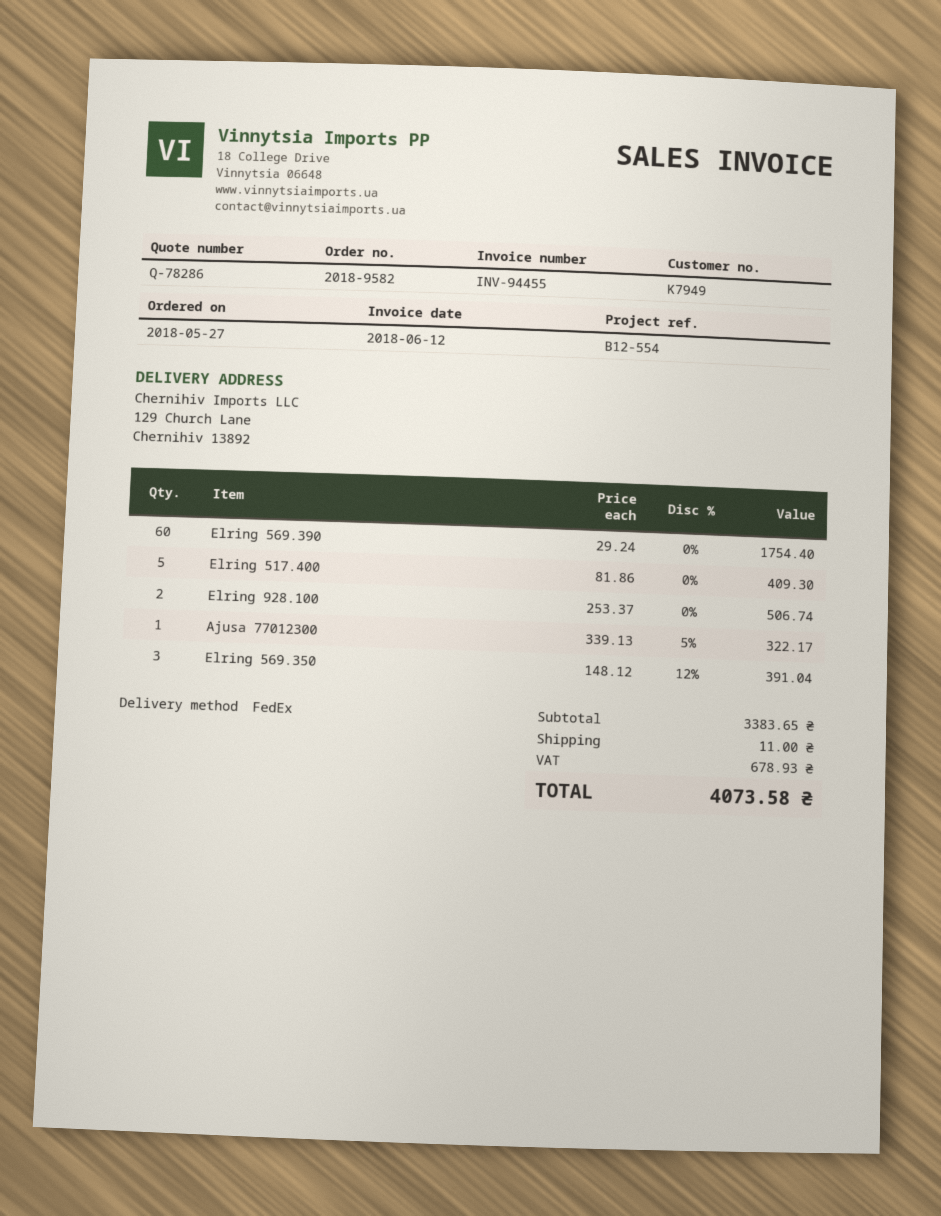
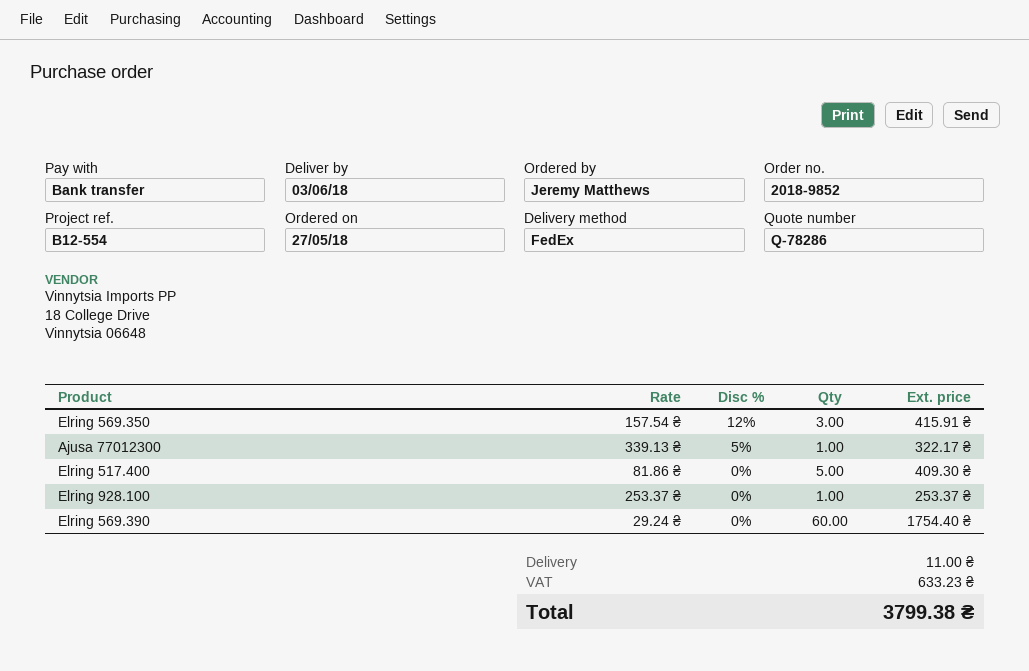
order number: 2018-9582 -> 2018-9852
Elring 928.100: 2 x 253.37 = 506.74 -> 1 x 253.37 = 253.37
Elring 569.350: 3 x 148.12 - 12% = 391.04 -> 3 x 157.54 - 12% = 415.91
tax: 678.93 -> 633.23
total: 4073.58 -> 3799.38

